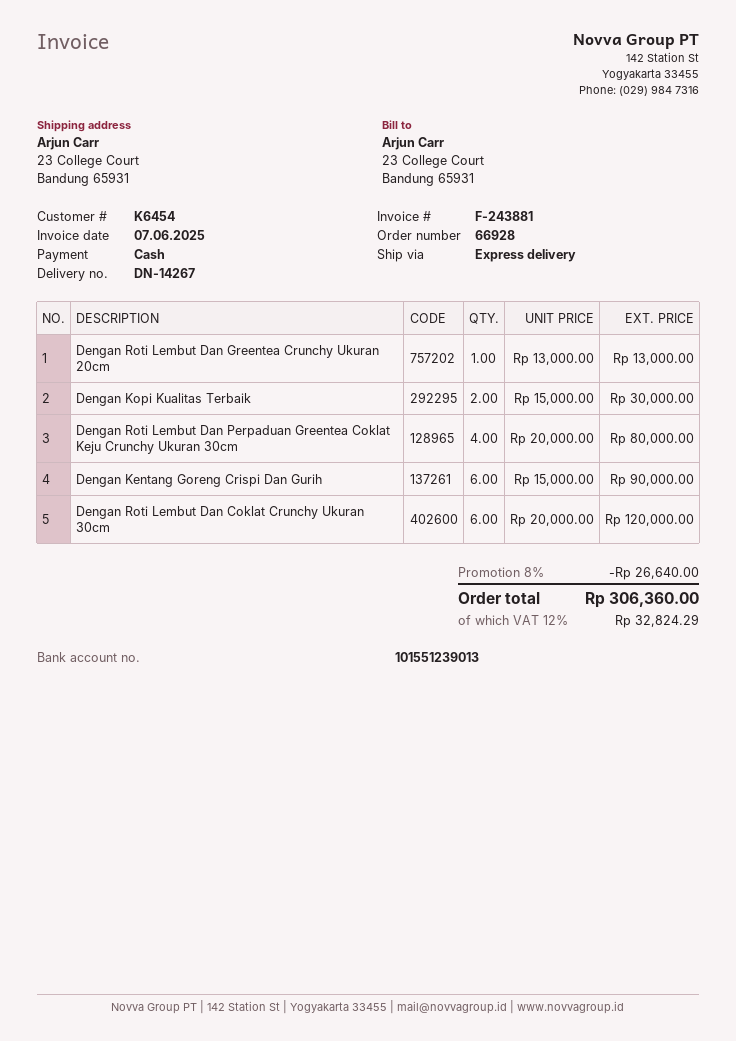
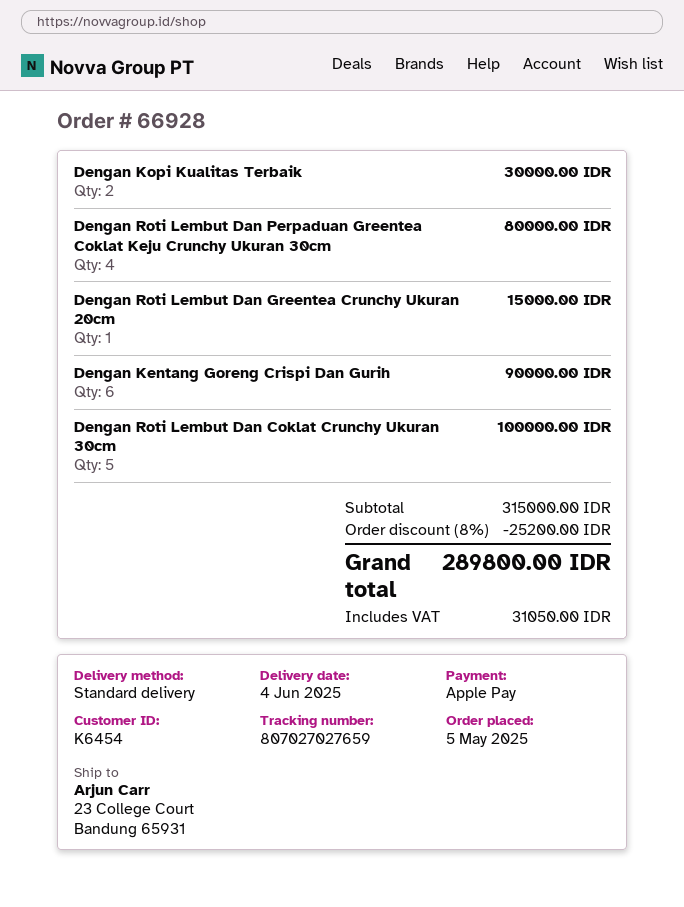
payment method: cash -> Apple Pay
shipping method: express -> standard
Dengan Roti Lembut Dan Greentea Crunchy Ukuran 20cm: 1 for 13000.00 -> 1 for 15000.00
Dengan Roti Lembut Dan Coklat Crunchy Ukuran 30cm: 6 for 120000.00 -> 5 for 100000.00
discount: 8% = 26640.00 -> 8% = 25200.00
tax: 32824.29 -> 31050.00
total: 306360.00 -> 289800.00

